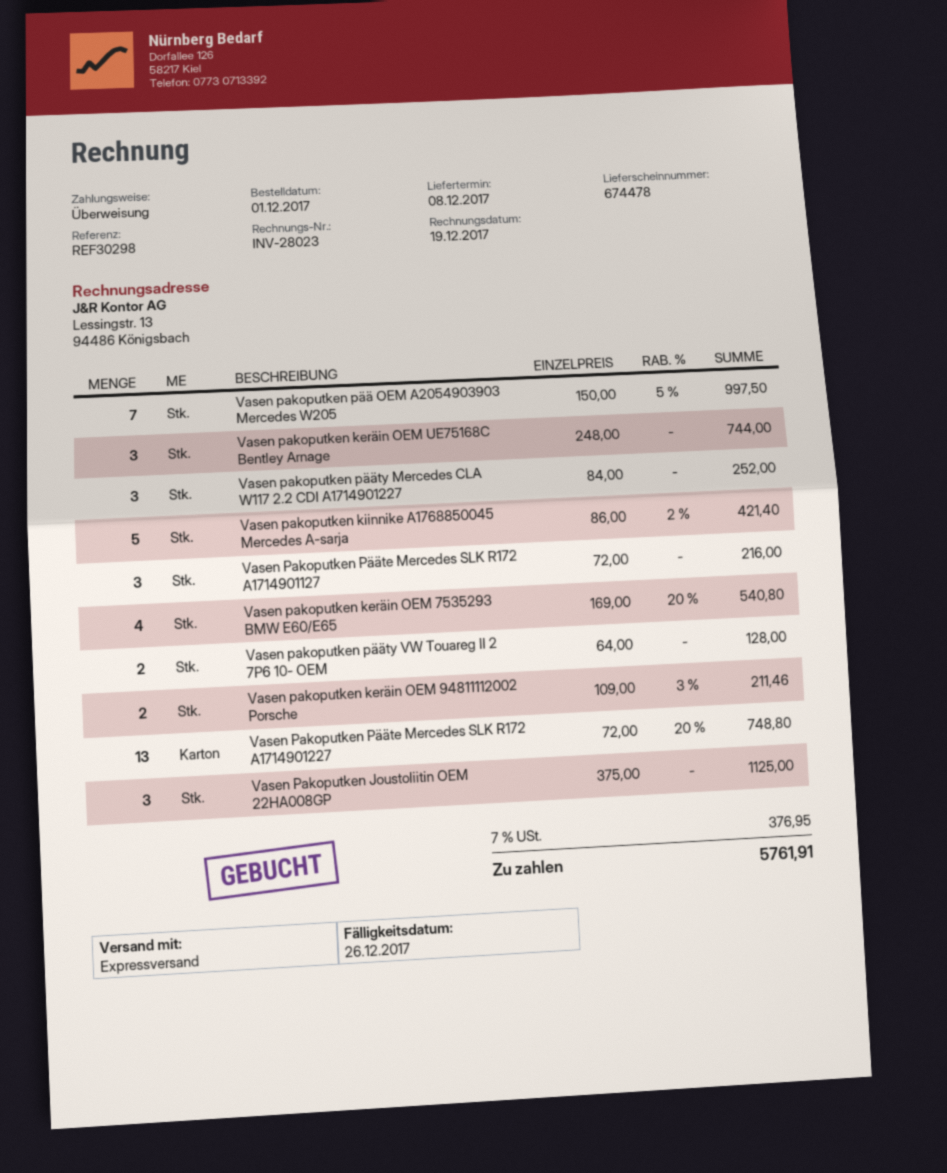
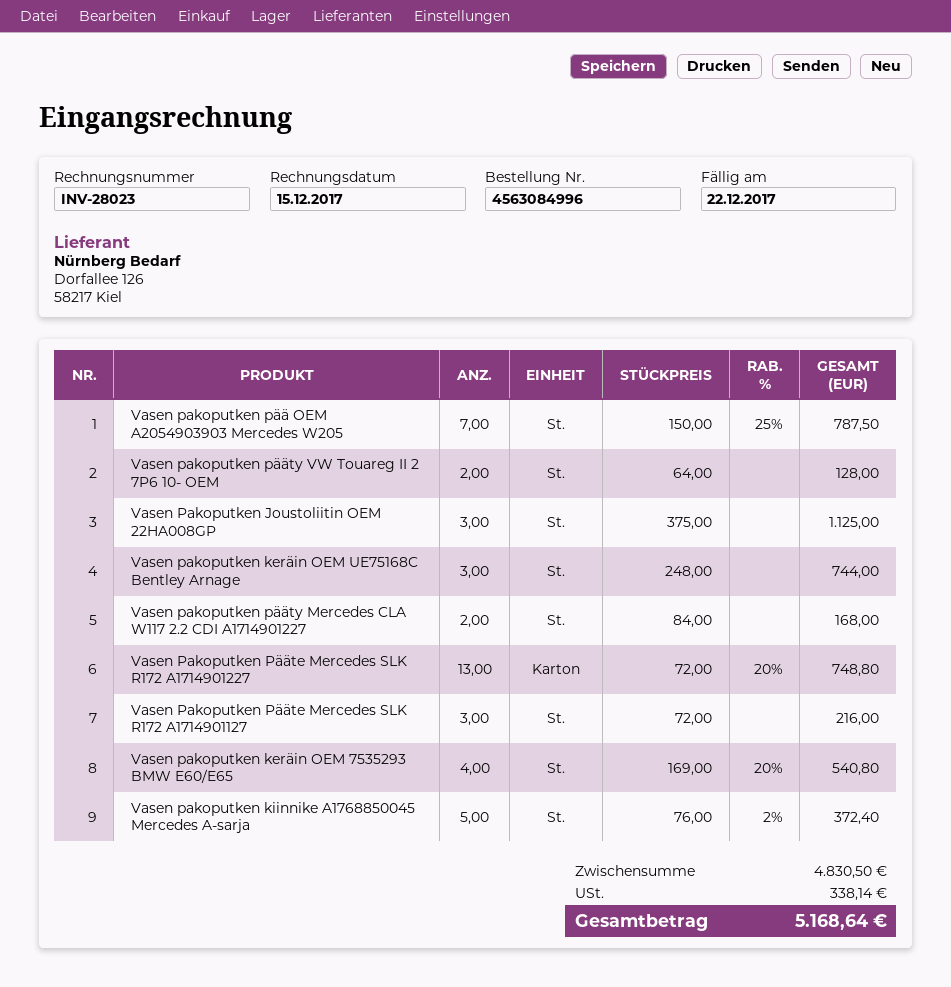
invoice date: 2017-12-19 -> 2017-12-15
due date: 2017-12-26 -> 2017-12-22
Vasen pakoputken pää OEM A2054903903 Mercedes W205: 7 x 150.00 - 5% = 997.50 -> 7 x 150.00 - 25% = 787.50
Vasen pakoputken pääty Mercedes CLA W117 2.2 CDI A1714901227: 3 x 84.00 = 252.00 -> 2 x 84.00 = 168.00
Vasen pakoputken kiinnike A1768850045 Mercedes A-sarja: 5 x 86.00 - 2% = 421.40 -> 5 x 76.00 - 2% = 372.40
Vasen pakoputken keräin OEM 94811112002 Porsche: 2 x 109.00 - 3% = 211.46 -> none
tax: 376.95 -> 338.14
total: 5761.91 -> 5168.64

